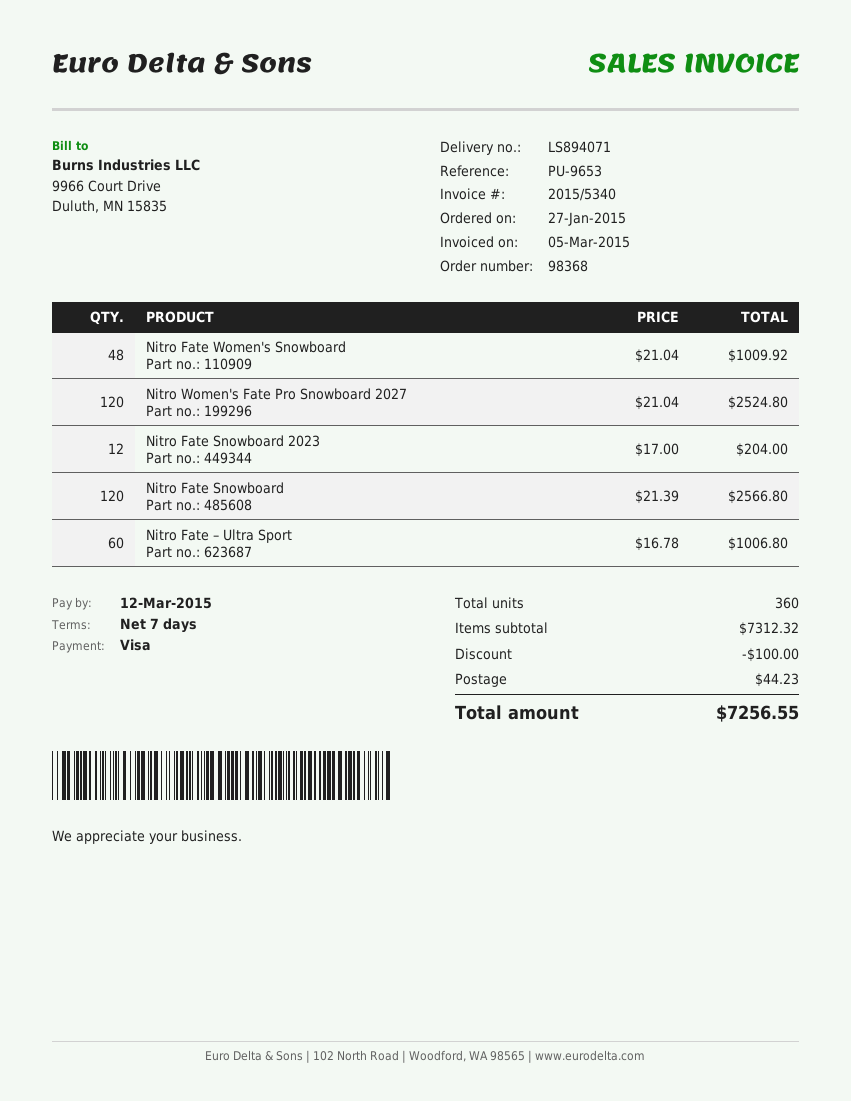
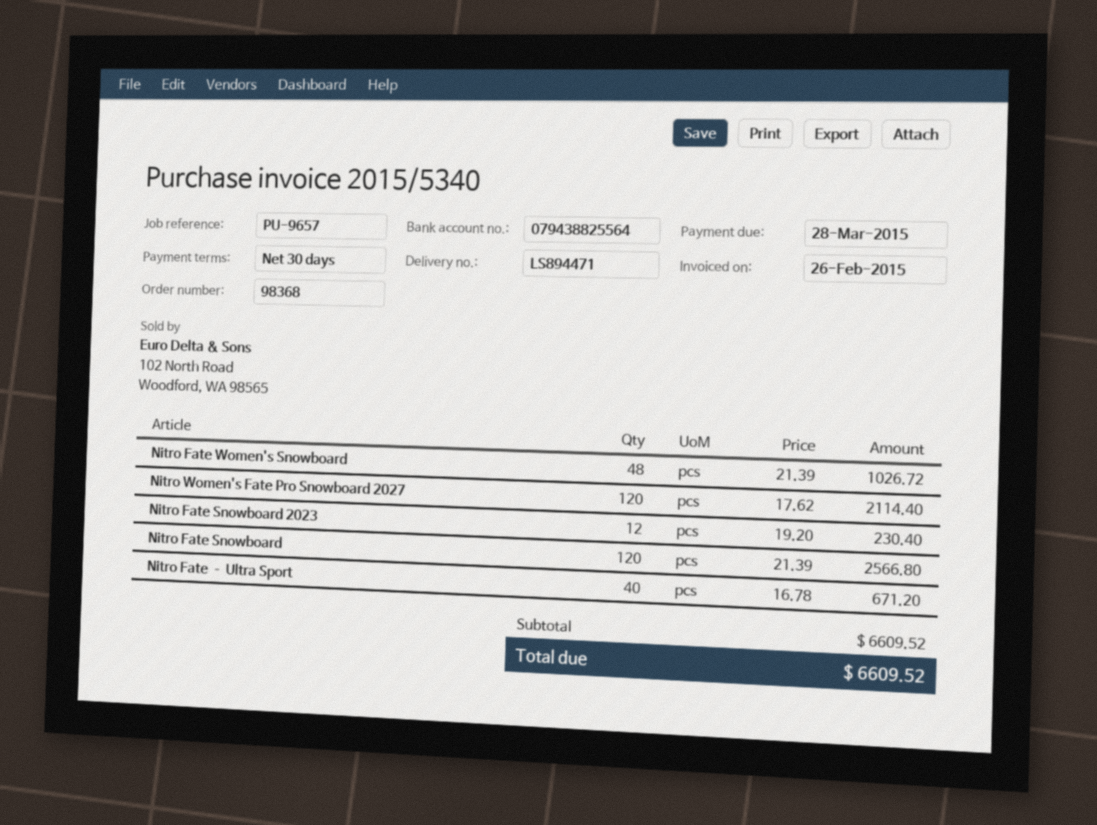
delivery note number: LS894071 -> LS894471
invoice date: 2015-03-05 -> 2015-02-26
payment terms: 7 days -> 30 days
due date: 2015-03-12 -> 2015-03-28
reference: PU-9653 -> PU-9657
Nitro Fate Women's Snowboard: 48 x 21.04 = 1009.92 -> 48 x 21.39 = 1026.72
Nitro Women's Fate Pro Snowboard 2027: 120 x 21.04 = 2524.80 -> 120 x 17.62 = 2114.40
Nitro Fate Snowboard 2023: 12 x 17.00 = 204.00 -> 12 x 19.20 = 230.40
Nitro Fate – Ultra Sport: 60 x 16.78 = 1006.80 -> 40 x 16.78 = 671.20
subtotal: 7312.32 -> 6609.52
discount: 100.00 -> none
shipping: 44.23 -> none
total: 7256.55 -> 6609.52

